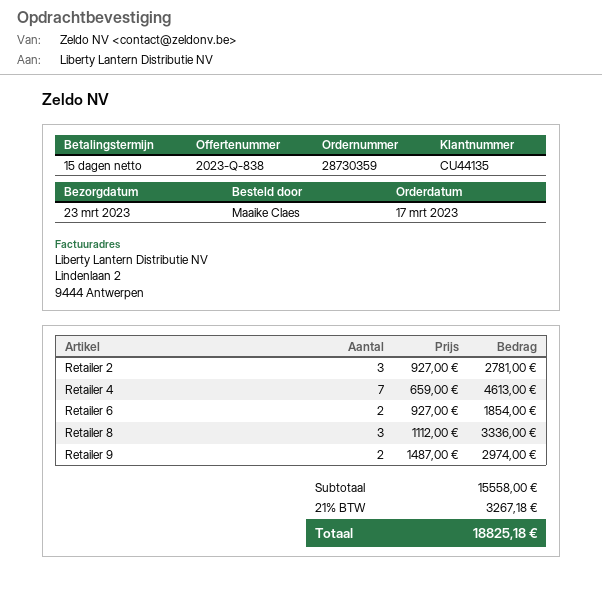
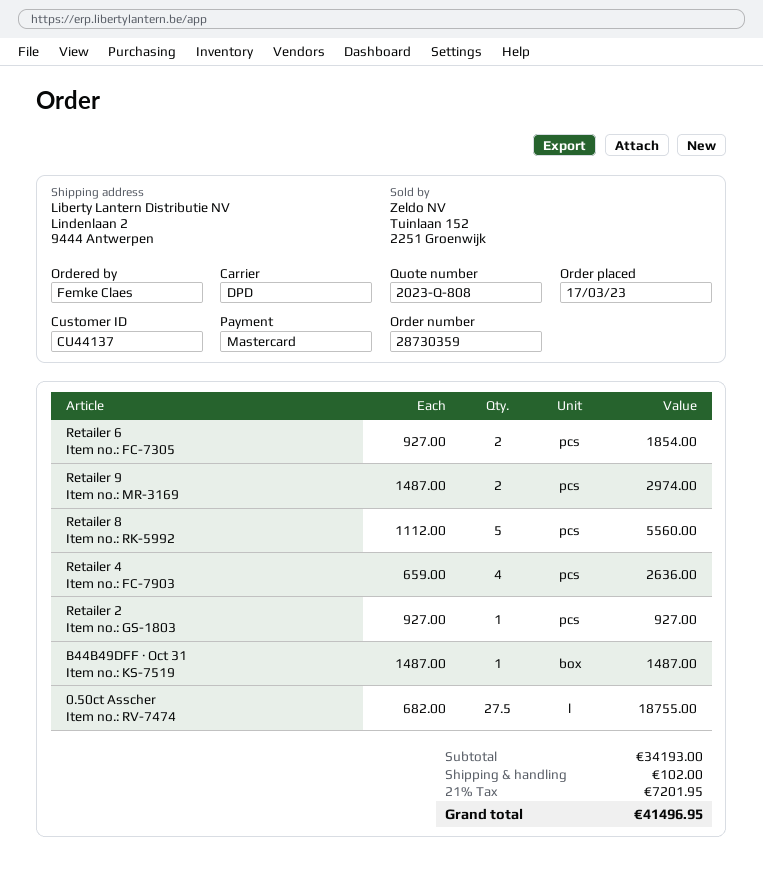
quote number: 2023-Q-838 -> 2023-Q-808
customer number: CU44135 -> CU44137
ordered by: Maaike Claes -> Femke Claes
Retailer 2: 3 x 927.00 = 2781.00 -> 1 x 927.00 = 927.00
Retailer 4: 7 x 659.00 = 4613.00 -> 4 x 659.00 = 2636.00
Retailer 8: 3 x 1112.00 = 3336.00 -> 5 x 1112.00 = 5560.00
B44B49DFF · Oct 31: none -> 1 x 1487.00 = 1487.00
0.50ct Asscher: none -> 27.5 x 682.00 = 18755.00
subtotal: 15558.00 -> 34193.00
shipping: none -> 102.00
tax: 21% = 3267.18 -> 21% = 7201.95
total: 18825.18 -> 41496.95

